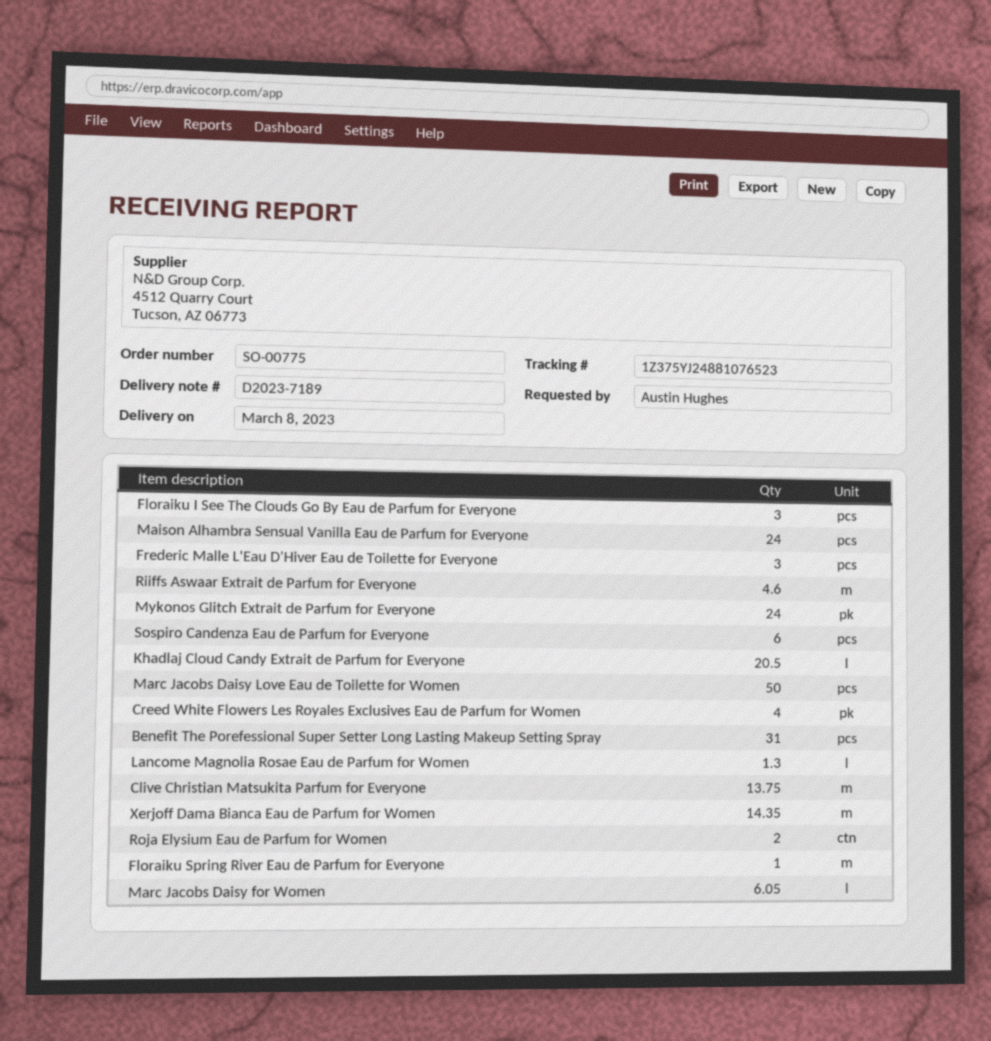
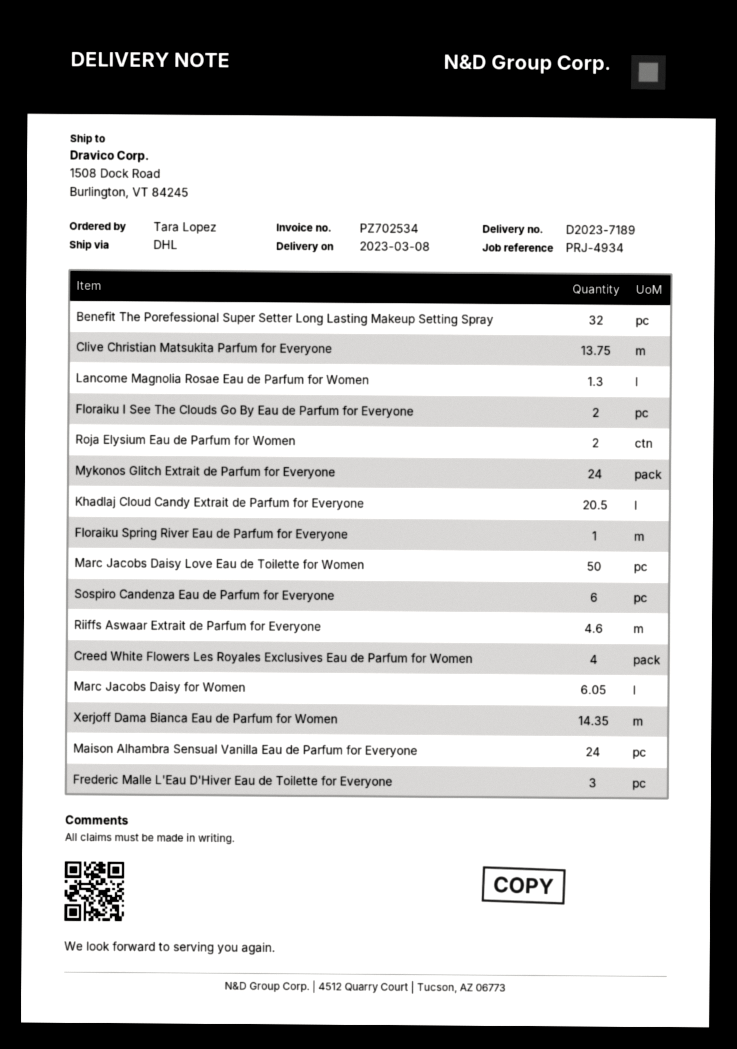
ordered by: Austin Hughes -> Tara Lopez
Floraiku I See The Clouds Go By Eau de Parfum for Everyone: 3 -> 2
Benefit The Porefessional Super Setter Long Lasting Makeup Setting Spray: 31 -> 32

